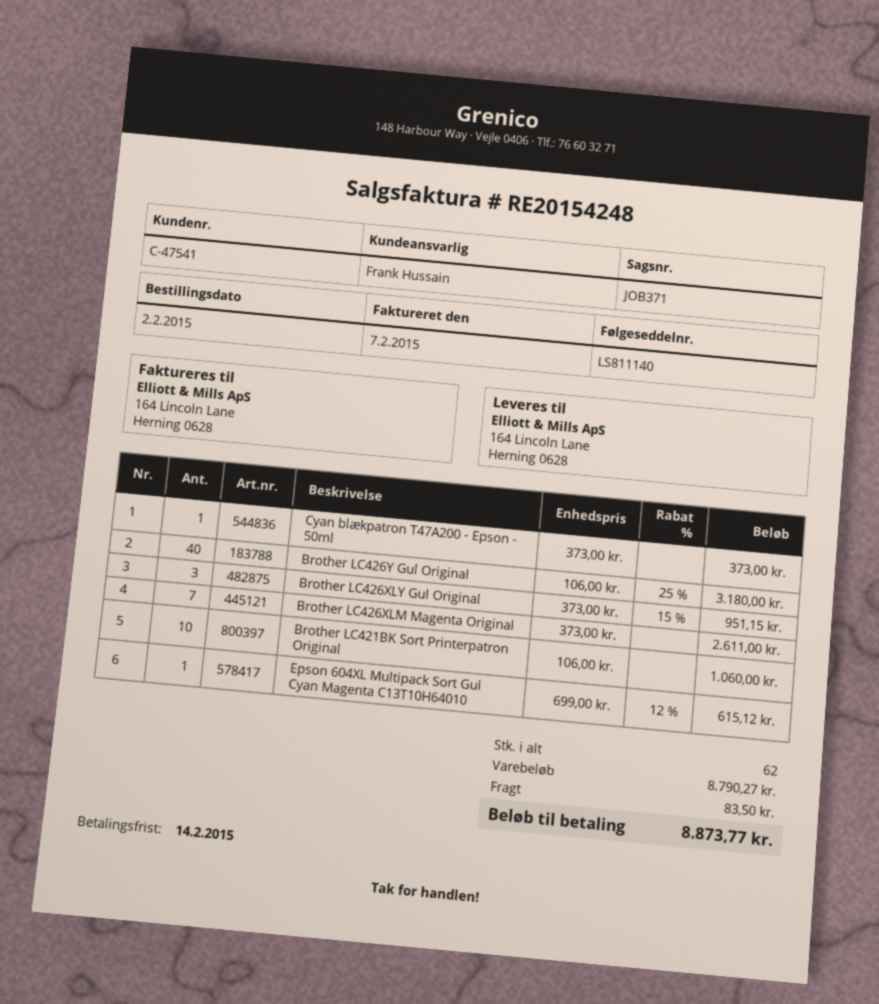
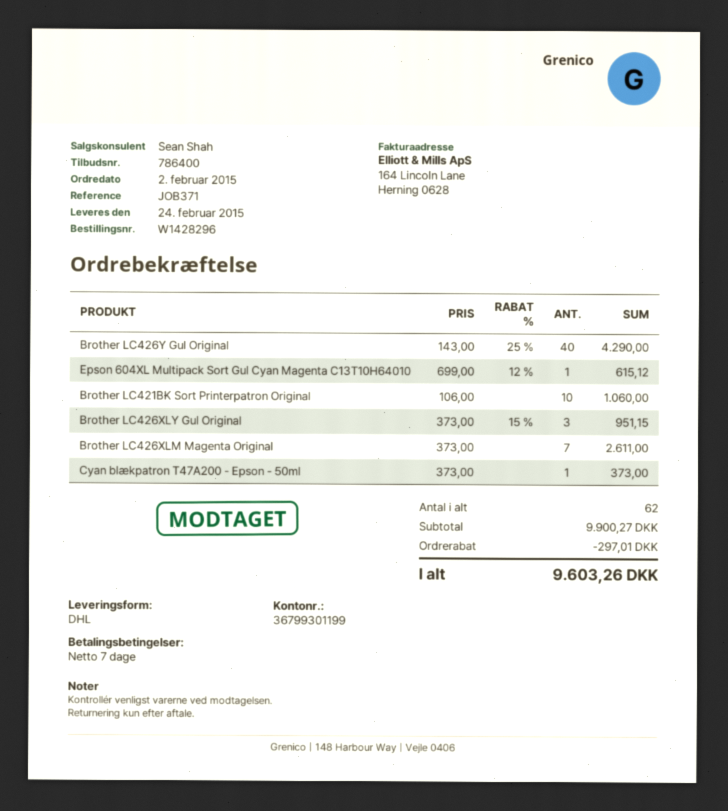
sales rep: Frank Hussain -> Sean Shah
Brother LC426Y Gul Original: 40 x 106.00 - 25% = 3180.00 -> 40 x 143.00 - 25% = 4290.00
subtotal: 8790.27 -> 9900.27
discount: none -> 297.01
shipping: 83.50 -> none
total: 8873.77 -> 9603.26

